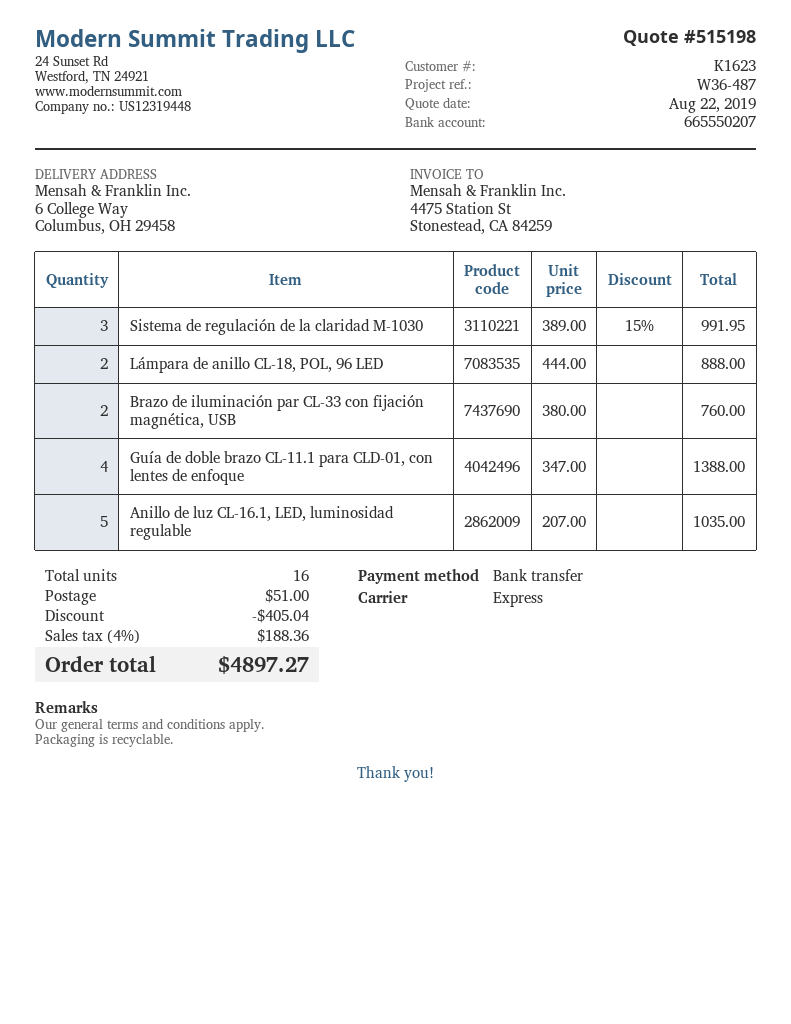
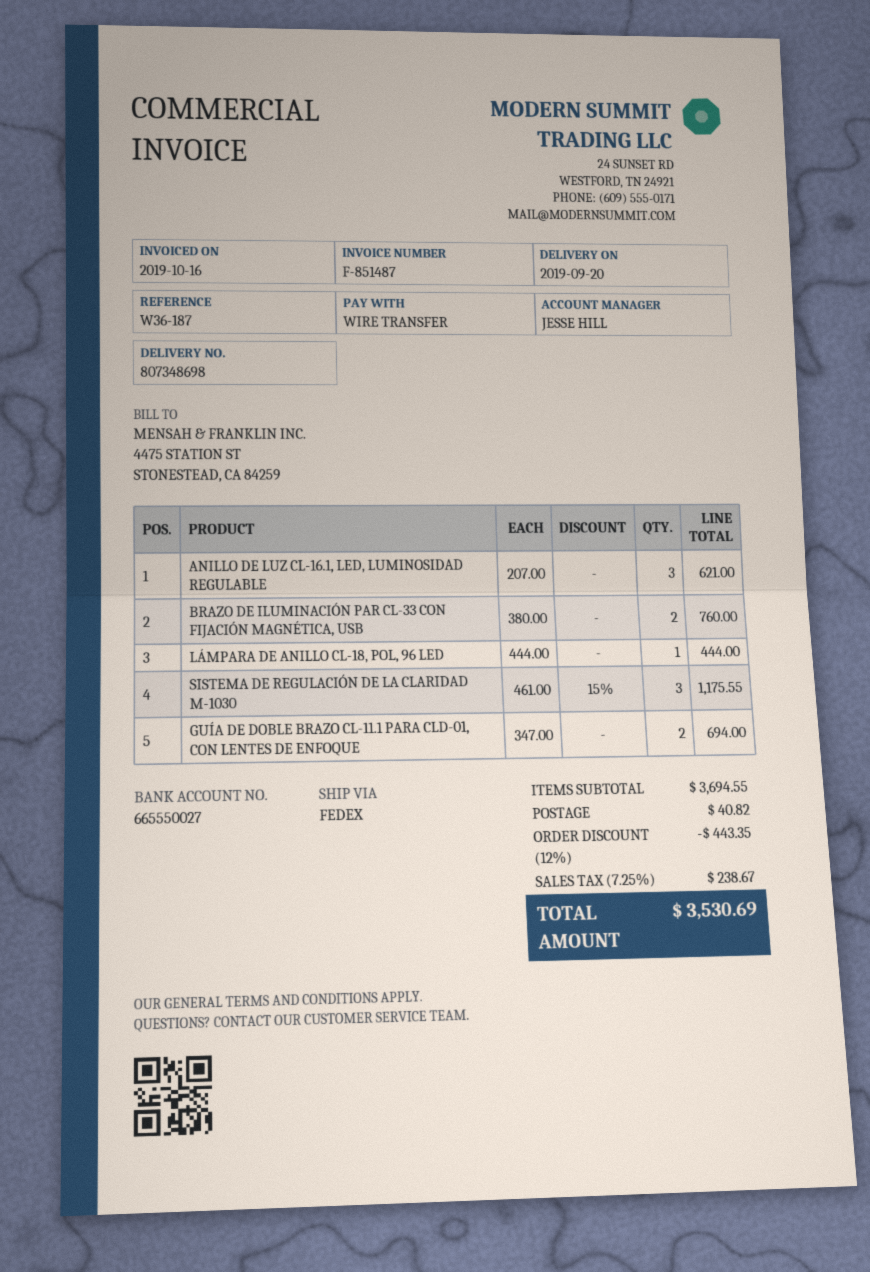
reference: W36-487 -> W36-187
bank account: 665550207 -> 665550027
shipping method: express -> FedEx
Sistema de regulación de la claridad M-1030: 3 x 389.00 - 15% = 991.95 -> 3 x 461.00 - 15% = 1175.55
Lámpara de anillo CL-18, POL, 96 LED: 2 x 444.00 = 888.00 -> 1 x 444.00 = 444.00
Guía de doble brazo CL-11.1 para CLD-01, con lentes de enfoque: 4 x 347.00 = 1388.00 -> 2 x 347.00 = 694.00
Anillo de luz CL-16.1, LED, luminosidad regulable: 5 x 207.00 = 1035.00 -> 3 x 207.00 = 621.00
discount: 405.04 -> 443.35
shipping: 51.00 -> 40.82
tax: 4% = 188.36 -> 7.25% = 238.67
total: 4897.27 -> 3530.69

